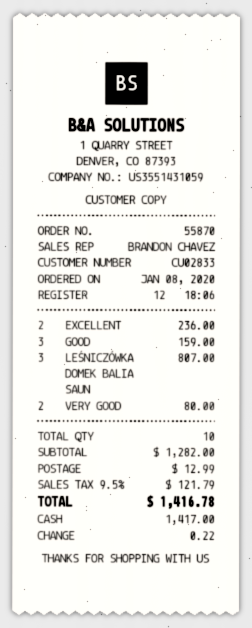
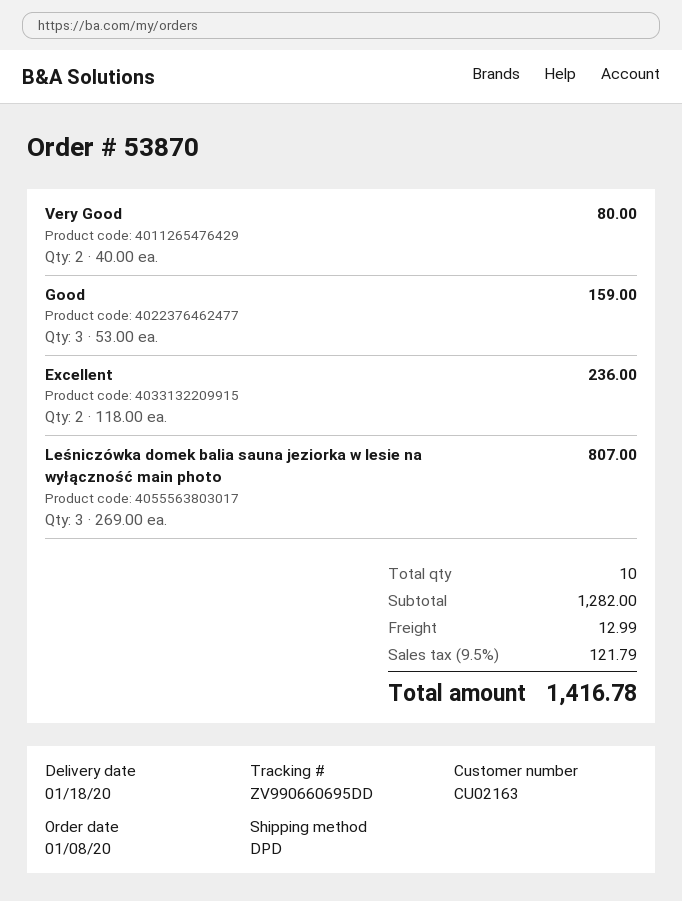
order number: 55870 -> 53870
customer number: CU02833 -> CU02163

